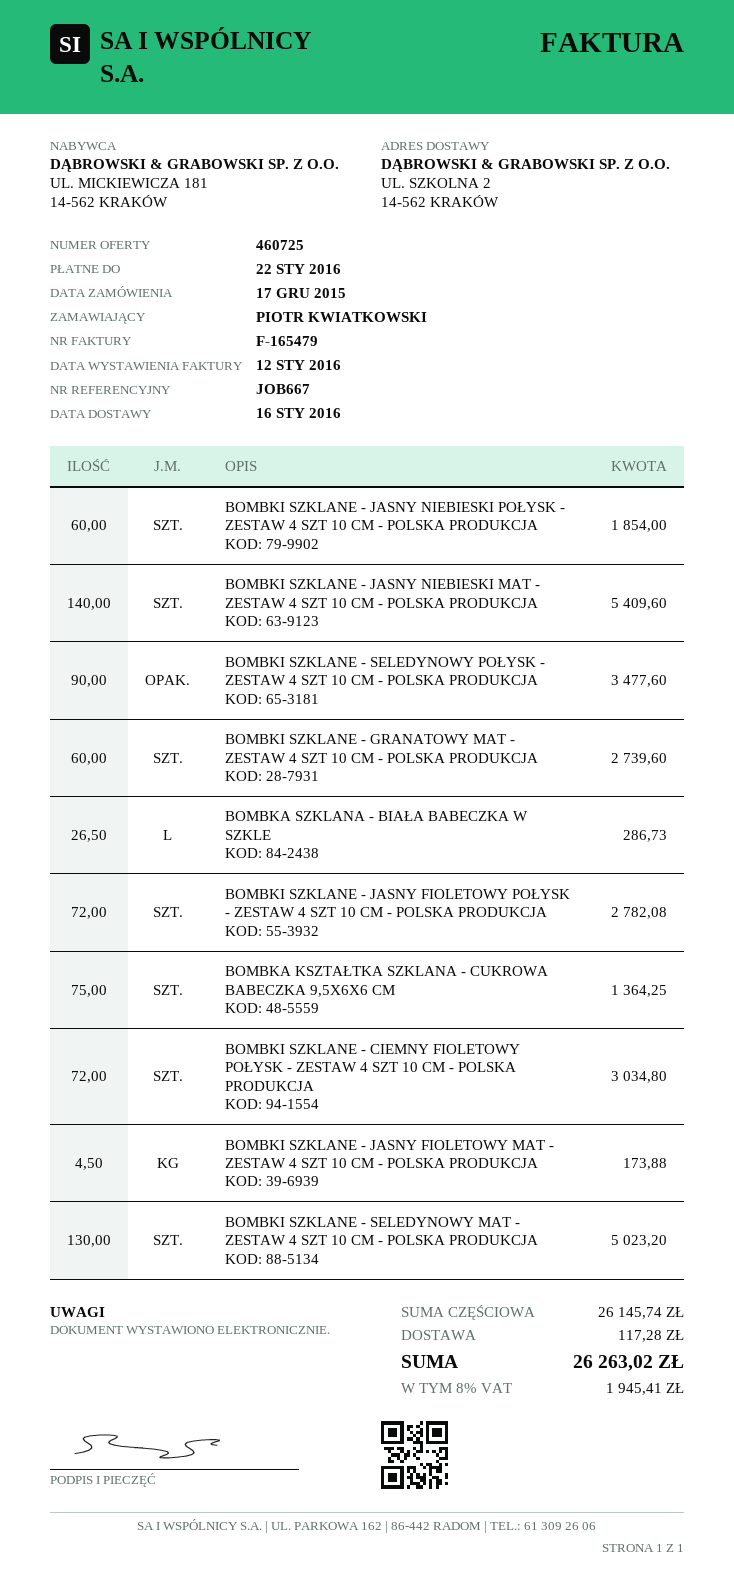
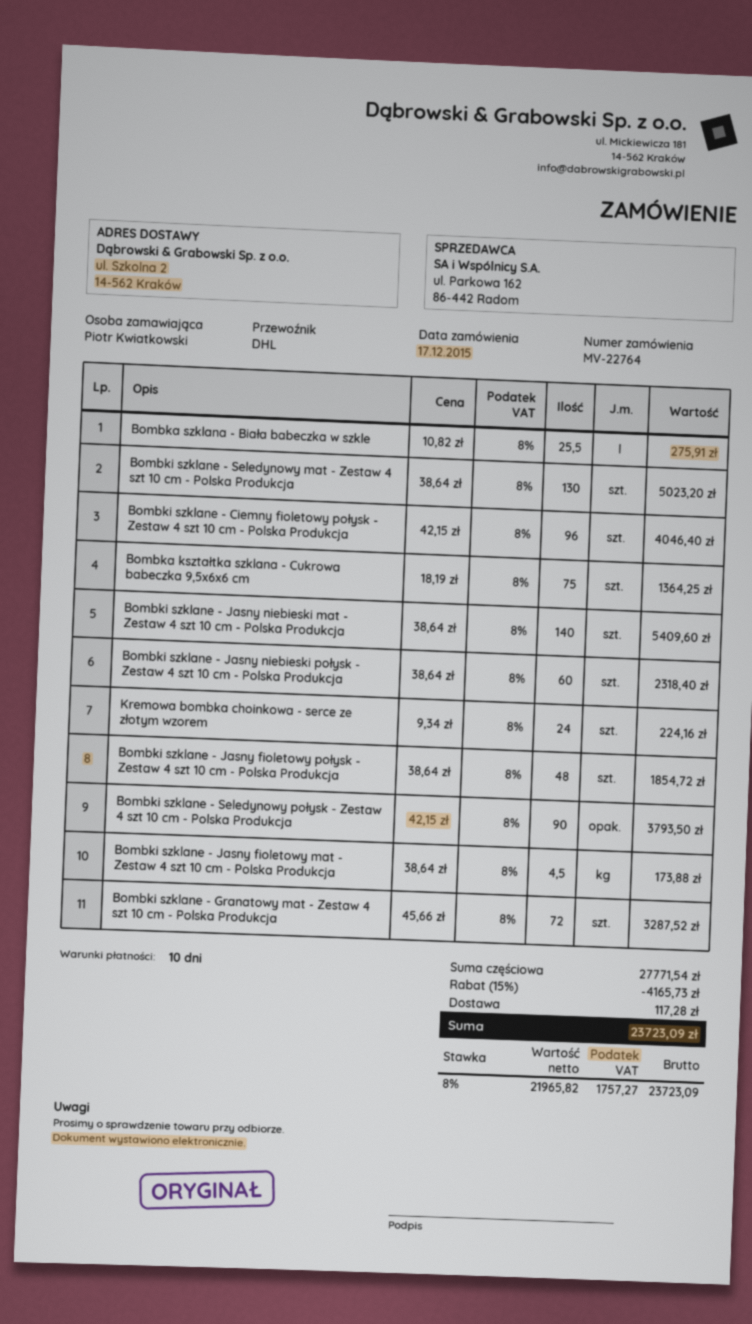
BOMBKI SZKLANE - JASNY NIEBIESKI POŁYSK - ZESTAW 4 SZT 10 CM - POLSKA PRODUKCJA: 60 for 1854.00 -> 60 for 2318.40
BOMBKI SZKLANE - SELEDYNOWY POŁYSK - ZESTAW 4 SZT 10 CM - POLSKA PRODUKCJA: 90 for 3477.60 -> 90 for 3793.50
BOMBKI SZKLANE - GRANATOWY MAT - ZESTAW 4 SZT 10 CM - POLSKA PRODUKCJA: 60 for 2739.60 -> 72 for 3287.52
BOMBKA SZKLANA - BIAŁA BABECZKA W SZKLE: 26.5 for 286.73 -> 25.5 for 275.91
BOMBKI SZKLANE - JASNY FIOLETOWY POŁYSK - ZESTAW 4 SZT 10 CM - POLSKA PRODUKCJA: 72 for 2782.08 -> 48 for 1854.72
BOMBKI SZKLANE - CIEMNY FIOLETOWY POŁYSK - ZESTAW 4 SZT 10 CM - POLSKA PRODUKCJA: 72 for 3034.80 -> 96 for 4046.40
Kremowa bombka choinkowa - serce ze złotym wzorem: none -> 24 for 224.16
subtotal: 26145.74 -> 27771.54
discount: none -> 15% = 4165.73
tax: 8% = 1945.41 -> 8% = 1757.27
total: 26263.02 -> 23723.09

